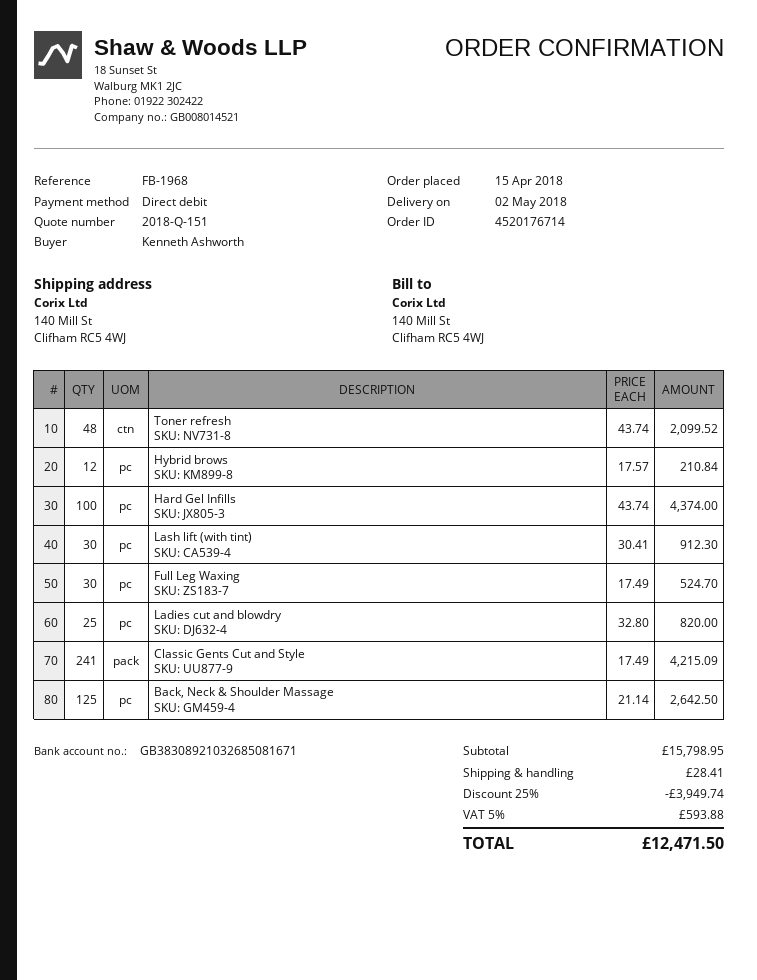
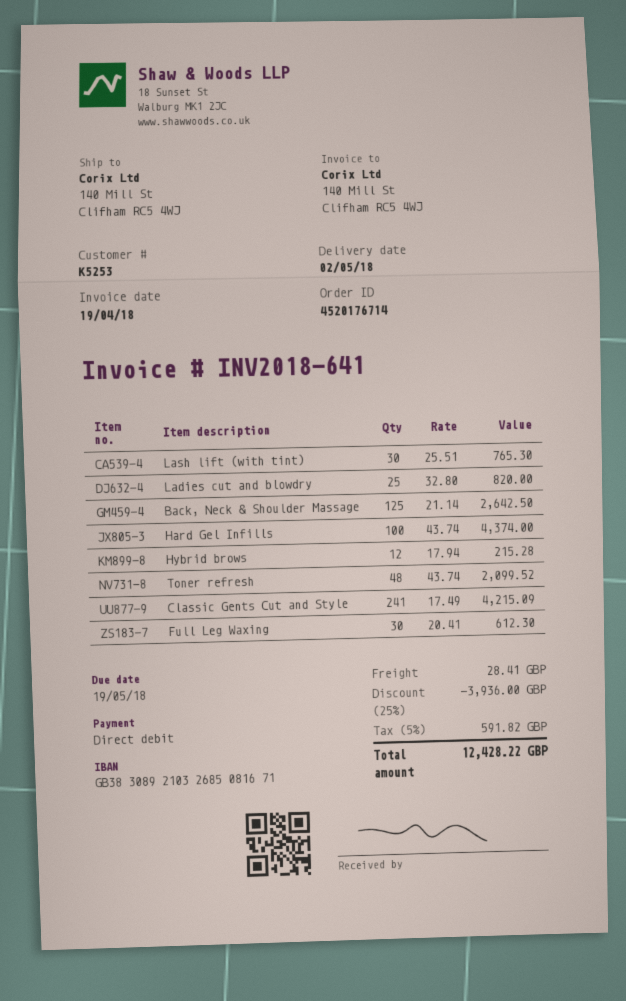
Hybrid brows: 12 x 17.57 = 210.84 -> 12 x 17.94 = 215.28
Lash lift (with tint): 30 x 30.41 = 912.30 -> 30 x 25.51 = 765.30
Full Leg Waxing: 30 x 17.49 = 524.70 -> 30 x 20.41 = 612.30
discount: 25% = 3949.74 -> 25% = 3936.00
tax: 5% = 593.88 -> 5% = 591.82
total: 12471.50 -> 12428.22

